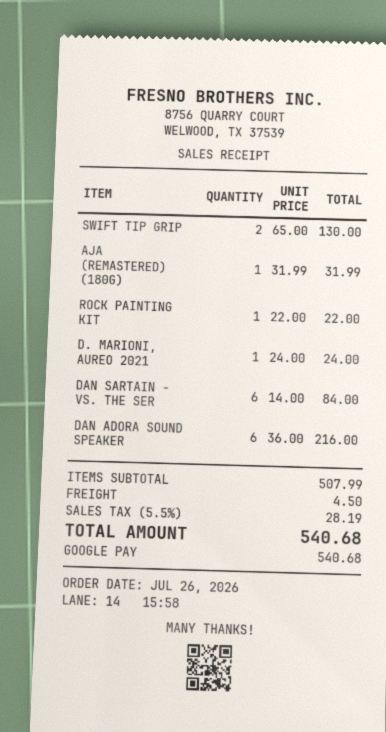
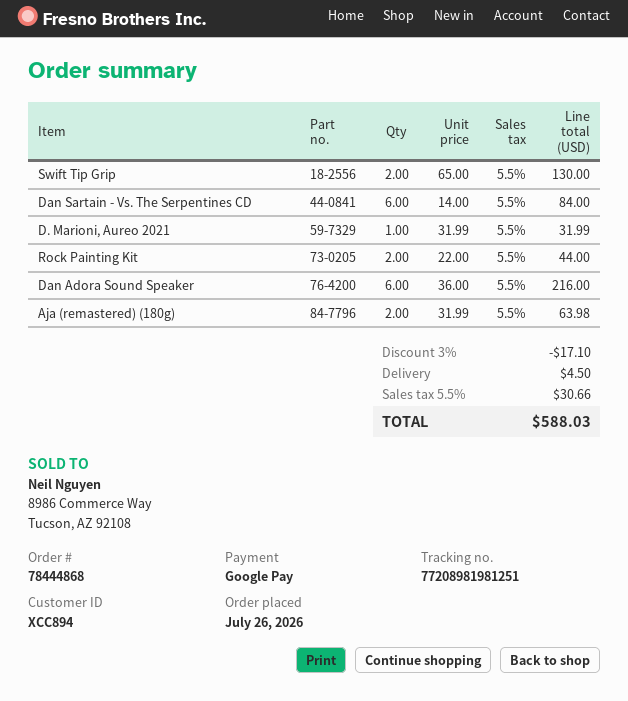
AJA (REMASTERED) (180G): 1 x 31.99 = 31.99 -> 2 x 31.99 = 63.98
ROCK PAINTING KIT: 1 x 22.00 = 22.00 -> 2 x 22.00 = 44.00
D. MARIONI, AUREO 2021: 1 x 24.00 = 24.00 -> 1 x 31.99 = 31.99
discount: none -> 3% = 17.10
tax: 5.5% = 28.19 -> 5.5% = 30.66
total: 540.68 -> 588.03

